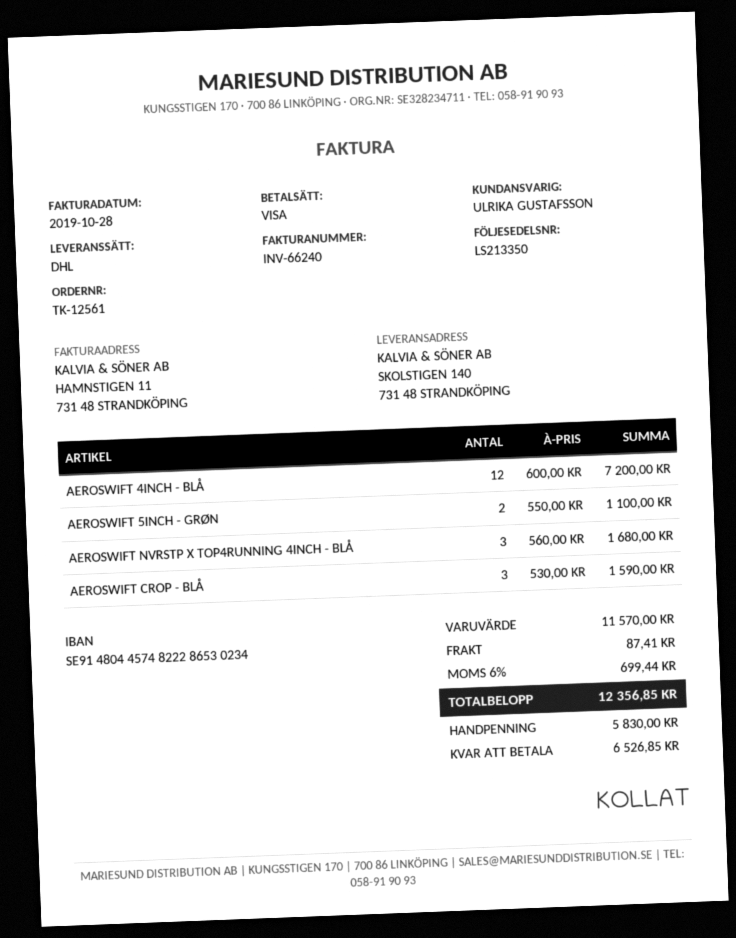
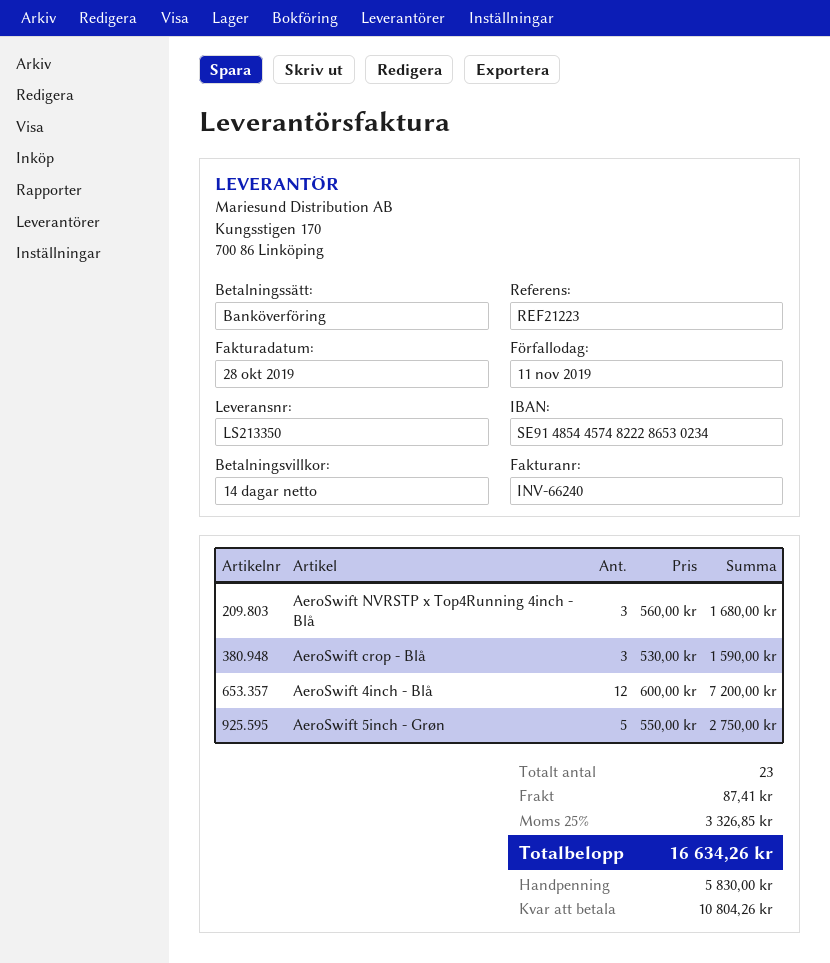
payment method: Visa -> bank transfer
bank account: SE9148044574822286530234 -> SE9148544574822286530234
AEROSWIFT 5INCH - GRØN: 2 x 550.00 = 1100.00 -> 5 x 550.00 = 2750.00
tax: 6% = 699.44 -> 25% = 3326.85
total: 12356.85 -> 16634.26
balance: 6526.85 -> 10804.26

